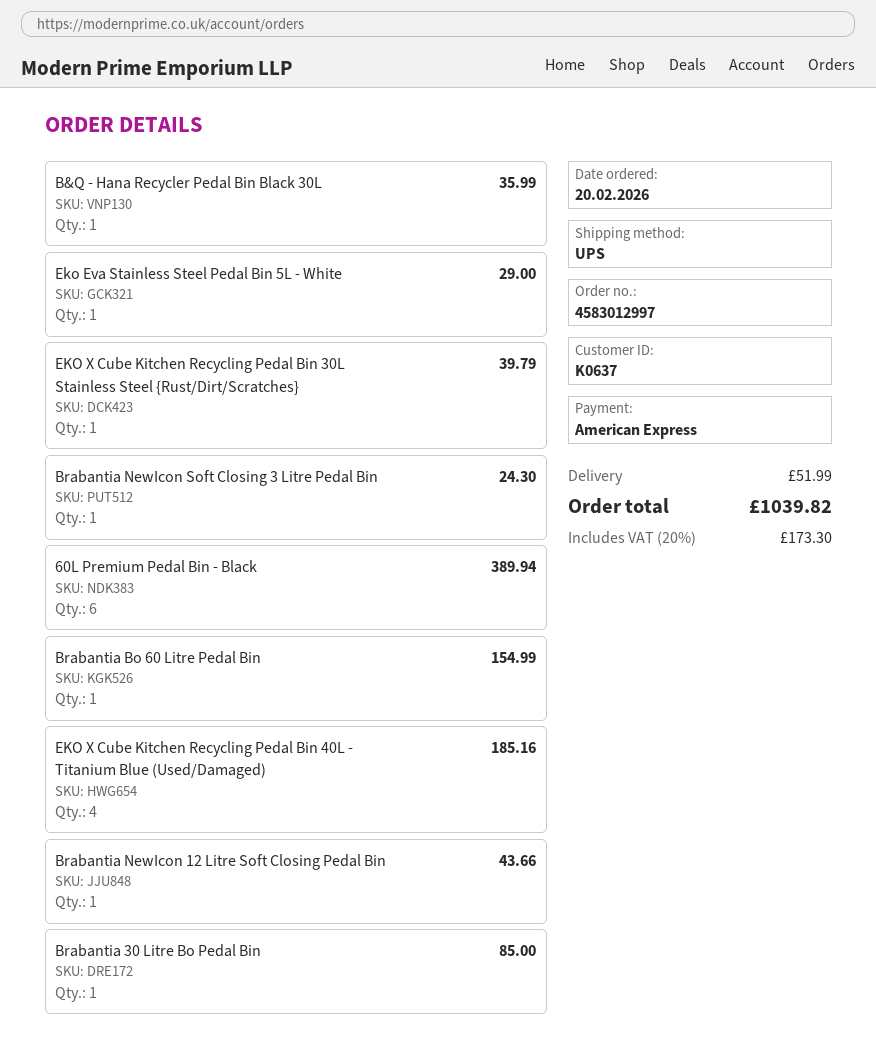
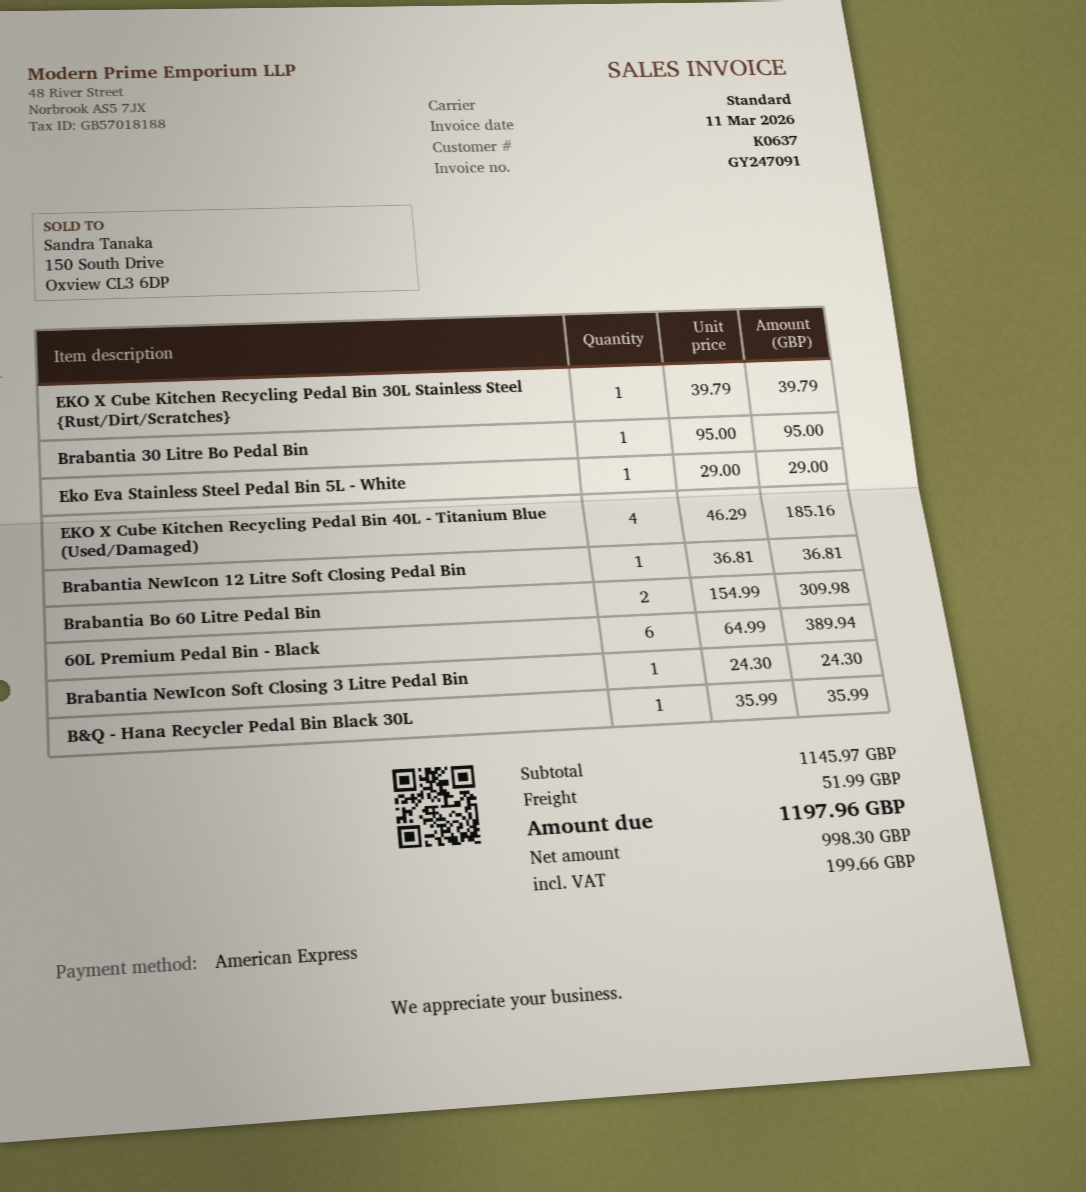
shipping method: UPS -> standard
Brabantia Bo 60 Litre Pedal Bin: 1 for 154.99 -> 2 for 309.98
Brabantia NewIcon 12 Litre Soft Closing Pedal Bin: 1 for 43.66 -> 1 for 36.81
Brabantia 30 Litre Bo Pedal Bin: 1 for 85.00 -> 1 for 95.00
tax: 173.30 -> 199.66
total: 1039.82 -> 1197.96

